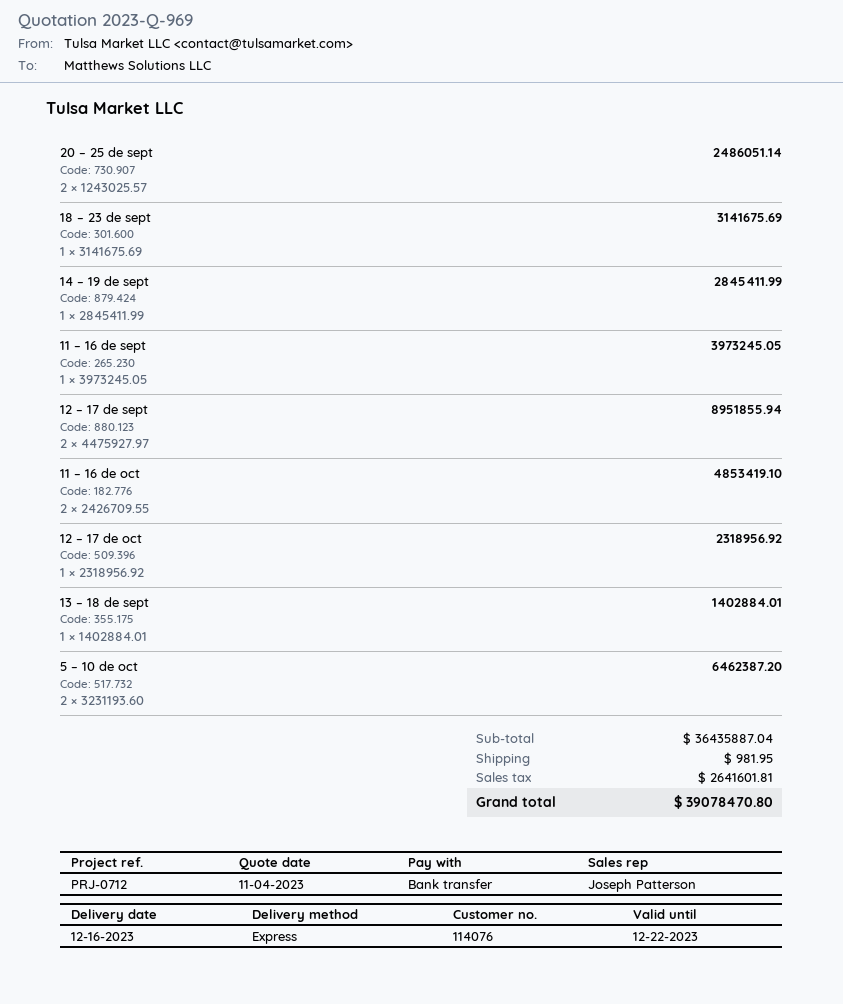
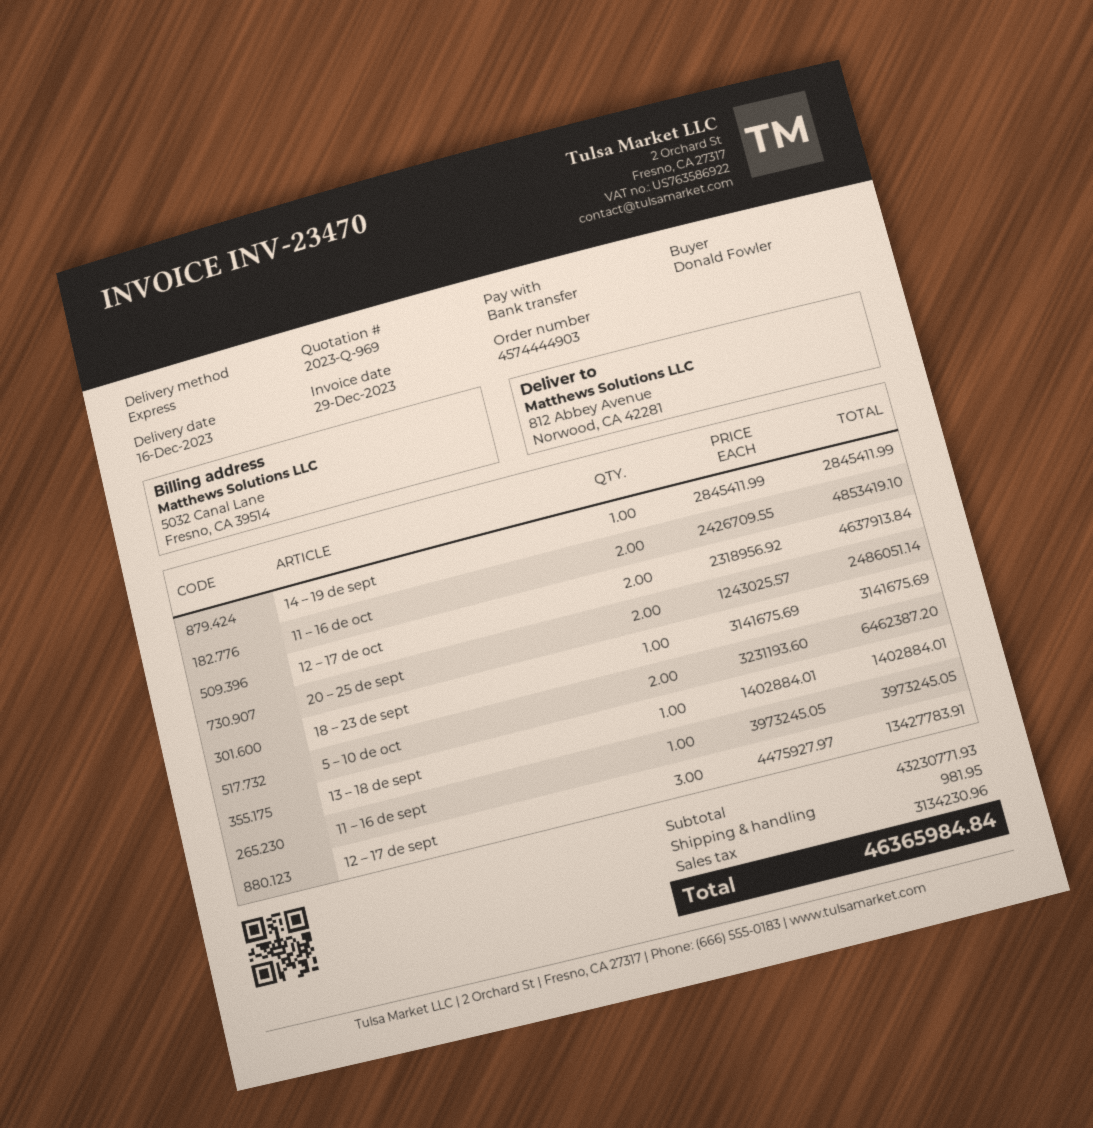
12 – 17 de sept: 2 x 4475927.97 = 8951855.94 -> 3 x 4475927.97 = 13427783.91
12 – 17 de oct: 1 x 2318956.92 = 2318956.92 -> 2 x 2318956.92 = 4637913.84
subtotal: 36435887.04 -> 43230771.93
tax: 2641601.81 -> 3134230.96
total: 39078470.80 -> 46365984.84

